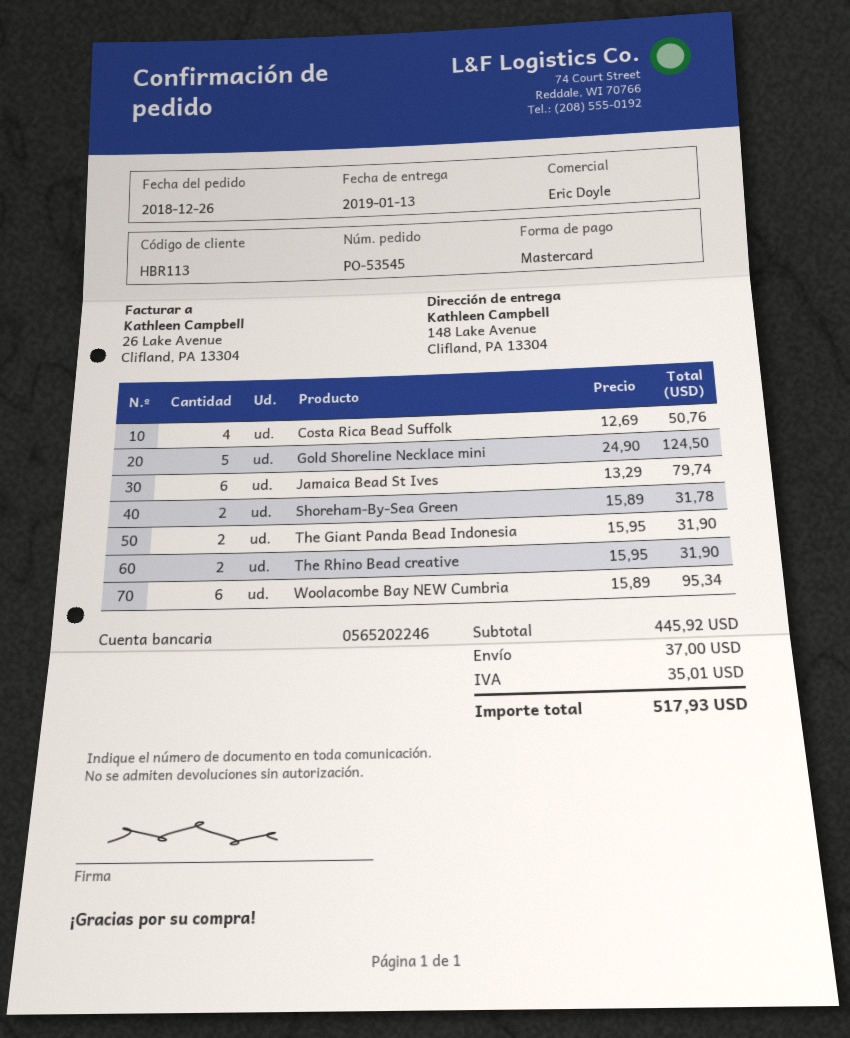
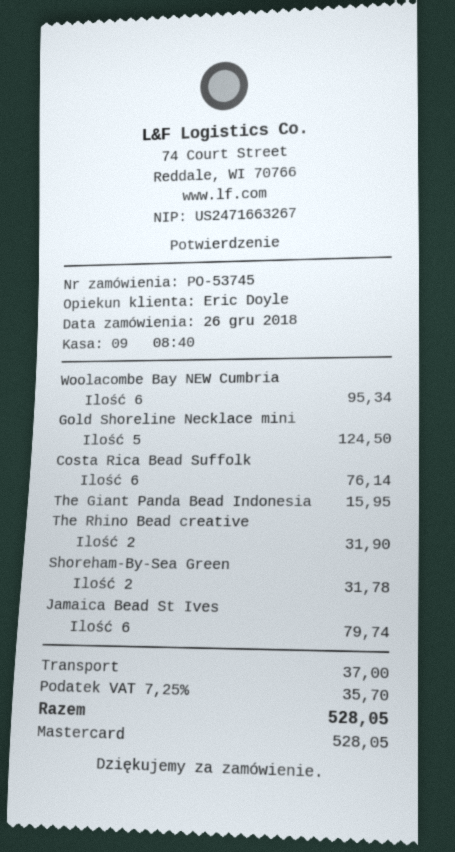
order number: PO-53545 -> PO-53745
Costa Rica Bead Suffolk: 4 for 50.76 -> 6 for 76.14
The Giant Panda Bead Indonesia: 2 for 31.90 -> 1 for 15.95
tax: 35.01 -> 35.70
total: 517.93 -> 528.05

